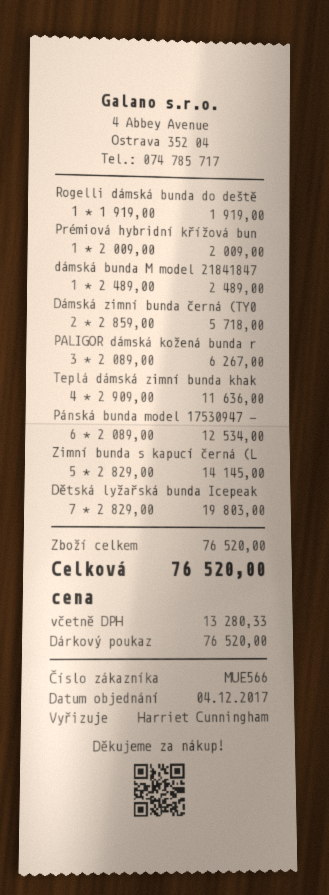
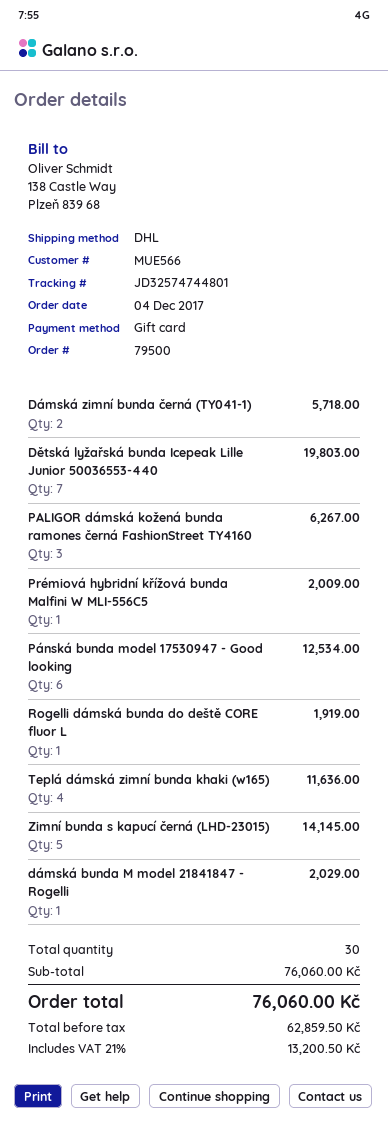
dámská bunda M model 21841847: 1 for 2489.00 -> 1 for 2029.00
subtotal: 76520.00 -> 76060.00
tax: 13280.33 -> 13200.50
total: 76520.00 -> 76060.00

